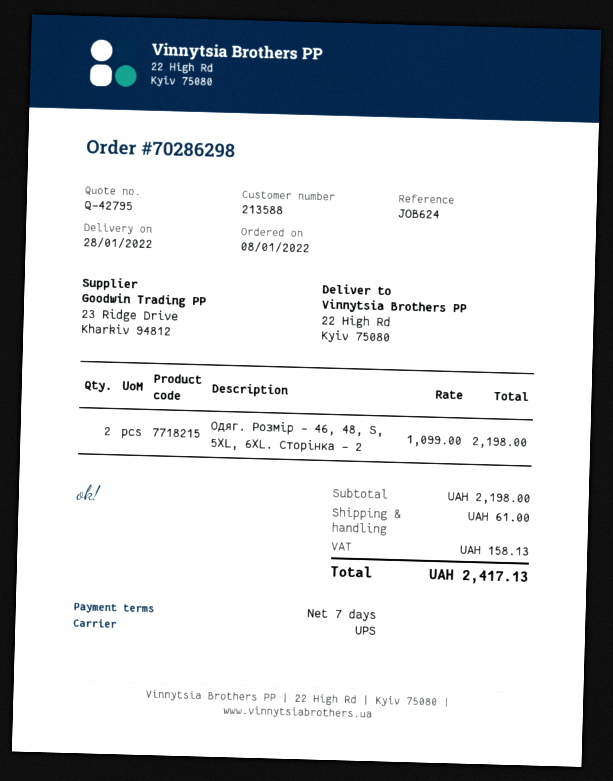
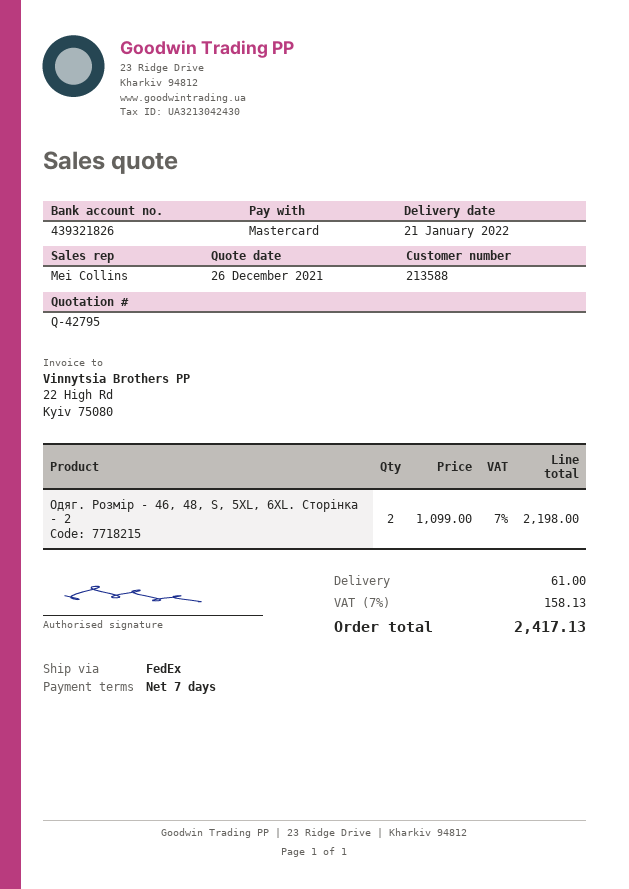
delivery date: 2022-01-28 -> 2022-01-21
shipping method: UPS -> FedEx

